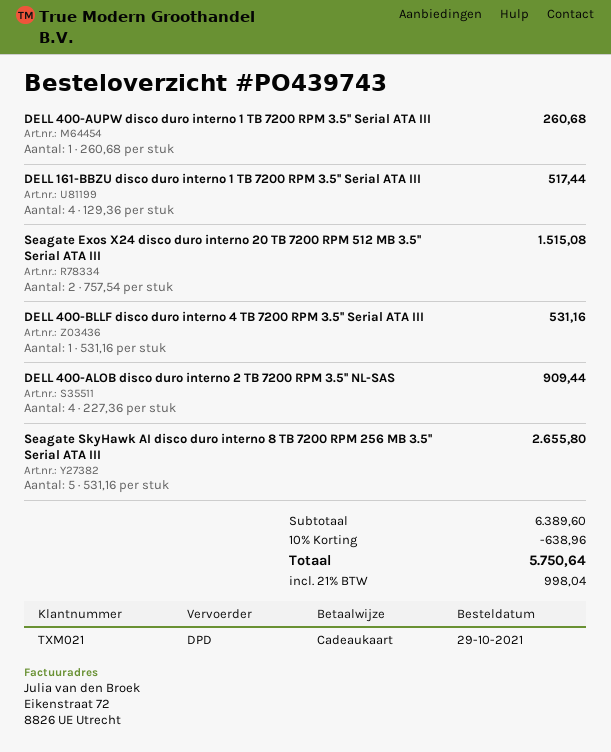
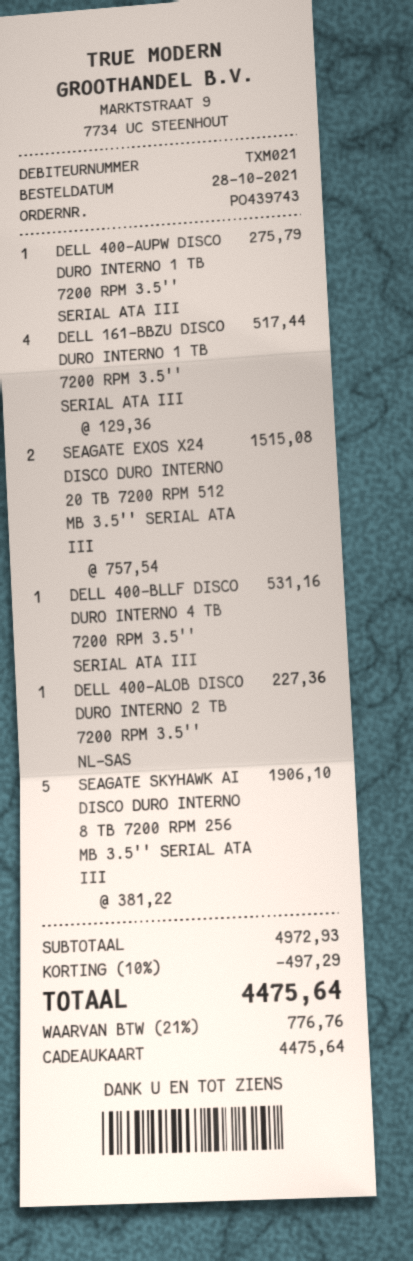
order date: 2021-10-29 -> 2021-10-28
DELL 400-AUPW disco duro interno 1 TB 7200 RPM 3.5'' Serial ATA III: 1 x 260.68 = 260.68 -> 1 x 275.79 = 275.79
DELL 400-ALOB disco duro interno 2 TB 7200 RPM 3.5'' NL-SAS: 4 x 227.36 = 909.44 -> 1 x 227.36 = 227.36
Seagate SkyHawk AI disco duro interno 8 TB 7200 RPM 256 MB 3.5'' Serial ATA III: 5 x 531.16 = 2655.80 -> 5 x 381.22 = 1906.10
subtotal: 6389.60 -> 4972.93
discount: 10% = 638.96 -> 10% = 497.29
tax: 21% = 998.04 -> 21% = 776.76
total: 5750.64 -> 4475.64

